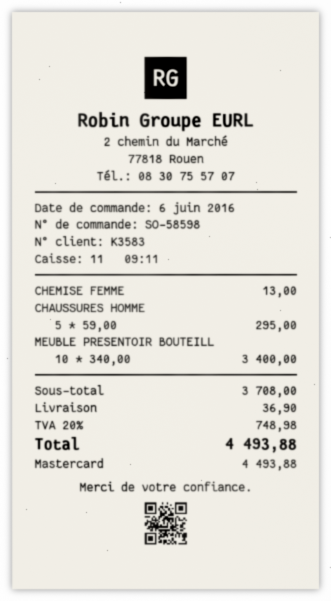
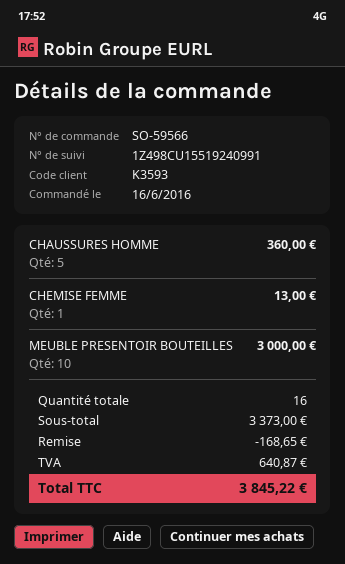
order number: SO-58598 -> SO-59566
order date: 2016-06-06 -> 2016-06-16
customer number: K3583 -> K3593
CHAUSSURES HOMME: 5 for 295.00 -> 5 for 360.00
MEUBLE PRESENTOIR BOUTEILL: 10 for 3400.00 -> 10 for 3000.00
subtotal: 3708.00 -> 3373.00
discount: none -> 168.65
shipping: 36.90 -> none
tax: 748.98 -> 640.87
total: 4493.88 -> 3845.22

